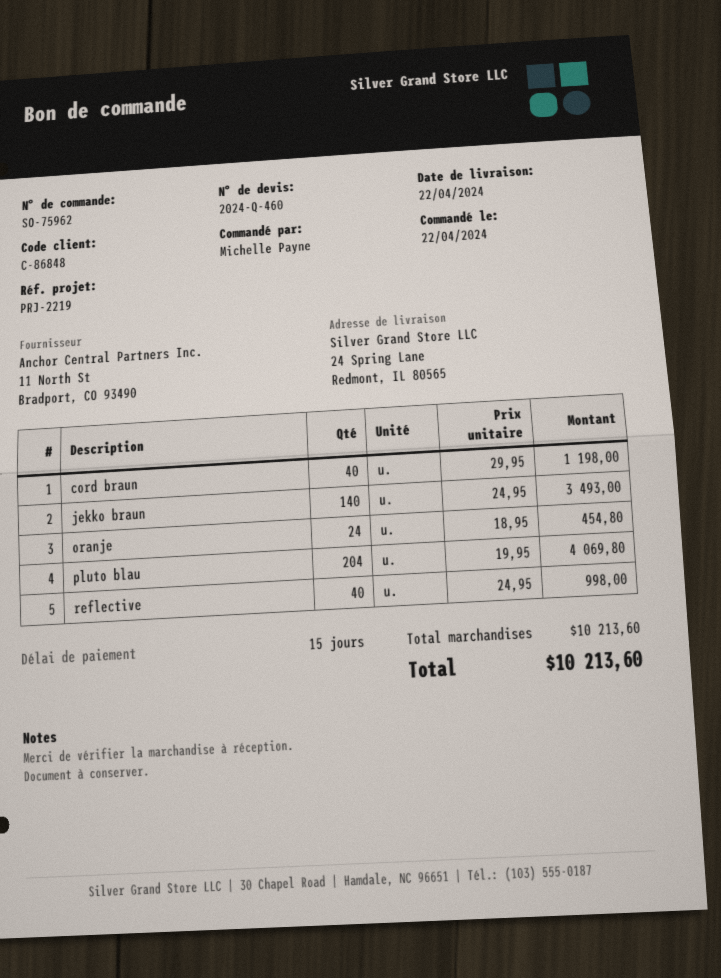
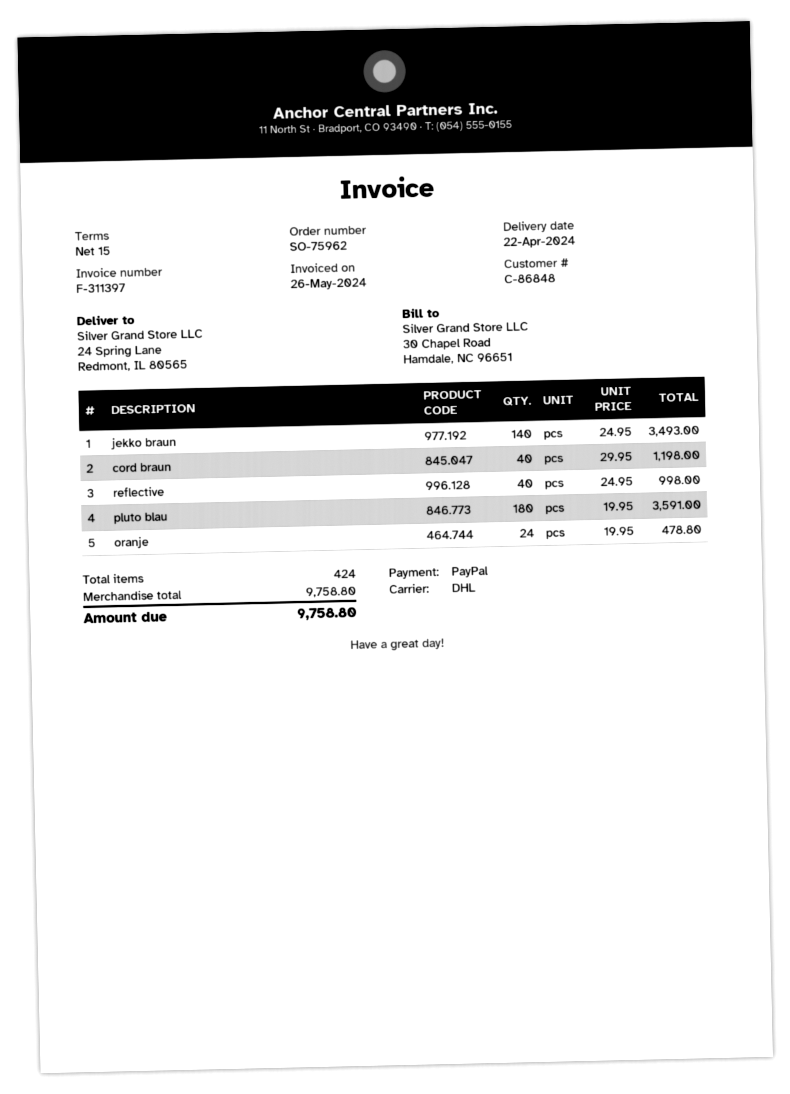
oranje: 24 x 18.95 = 454.80 -> 24 x 19.95 = 478.80
pluto blau: 204 x 19.95 = 4069.80 -> 180 x 19.95 = 3591.00
subtotal: 10213.60 -> 9758.80
total: 10213.60 -> 9758.80

